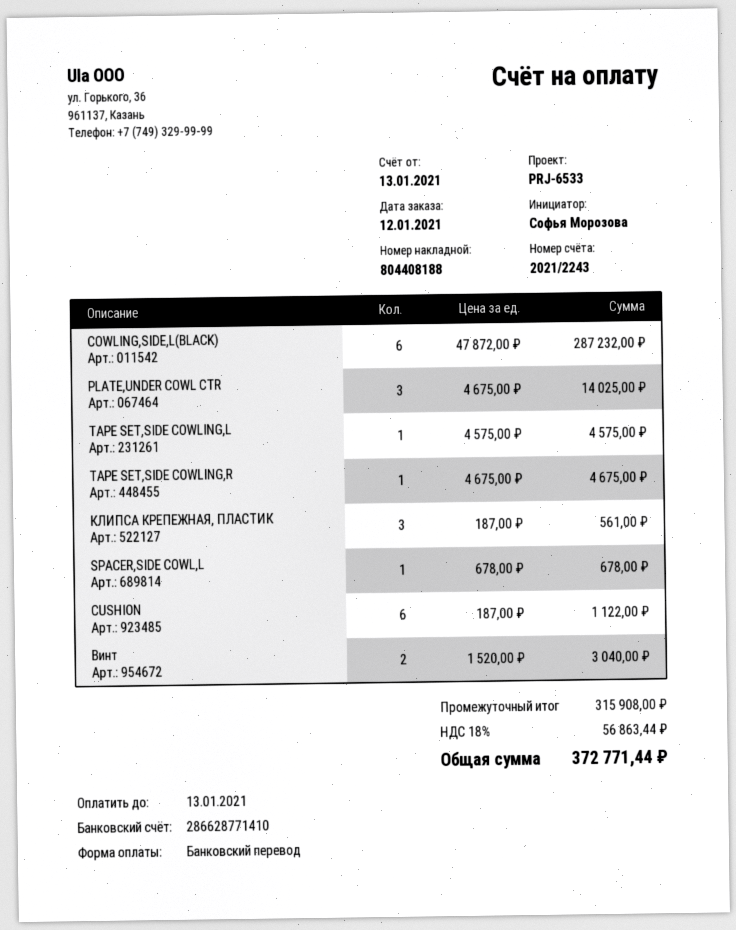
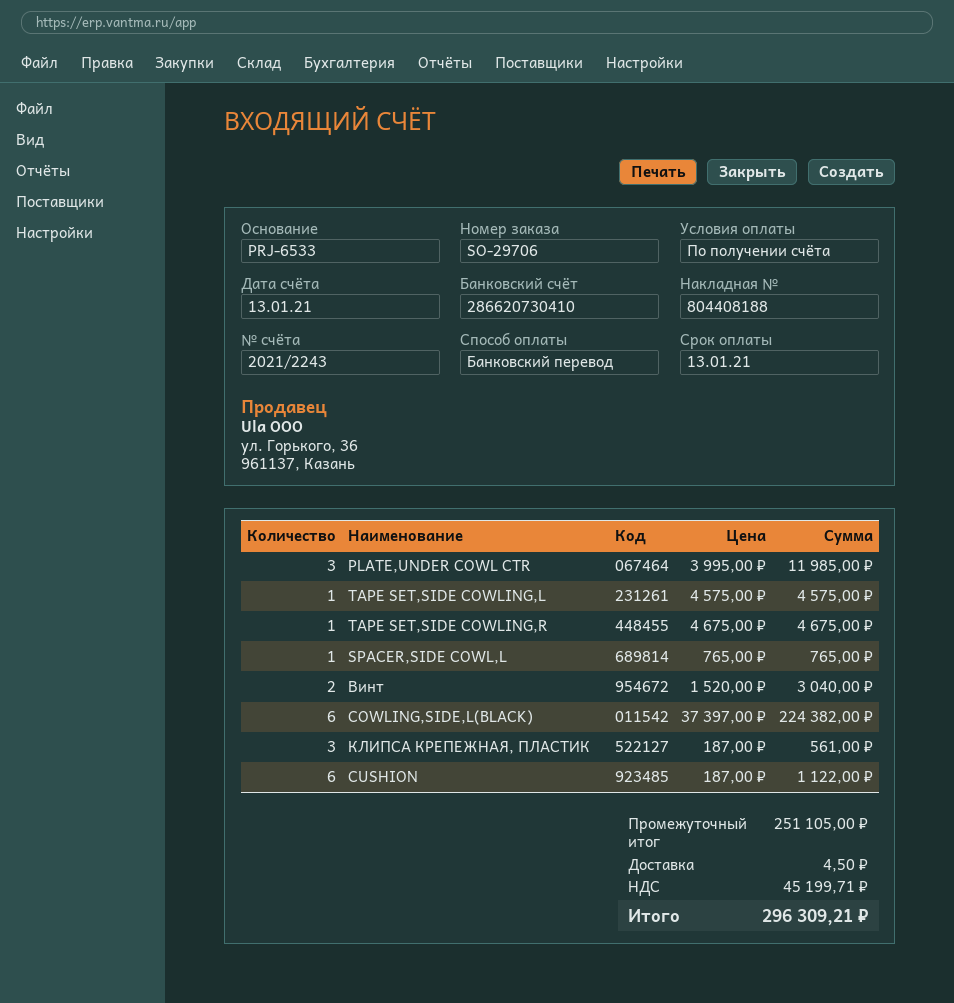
bank account: 286628771410 -> 286620730410
COWLING,SIDE,L(BLACK): 6 x 47872.00 = 287232.00 -> 6 x 37397.00 = 224382.00
PLATE,UNDER COWL CTR: 3 x 4675.00 = 14025.00 -> 3 x 3995.00 = 11985.00
SPACER,SIDE COWL,L: 1 x 678.00 = 678.00 -> 1 x 765.00 = 765.00
subtotal: 315908.00 -> 251105.00
shipping: none -> 4.50
tax: 56863.44 -> 45199.71
total: 372771.44 -> 296309.21

